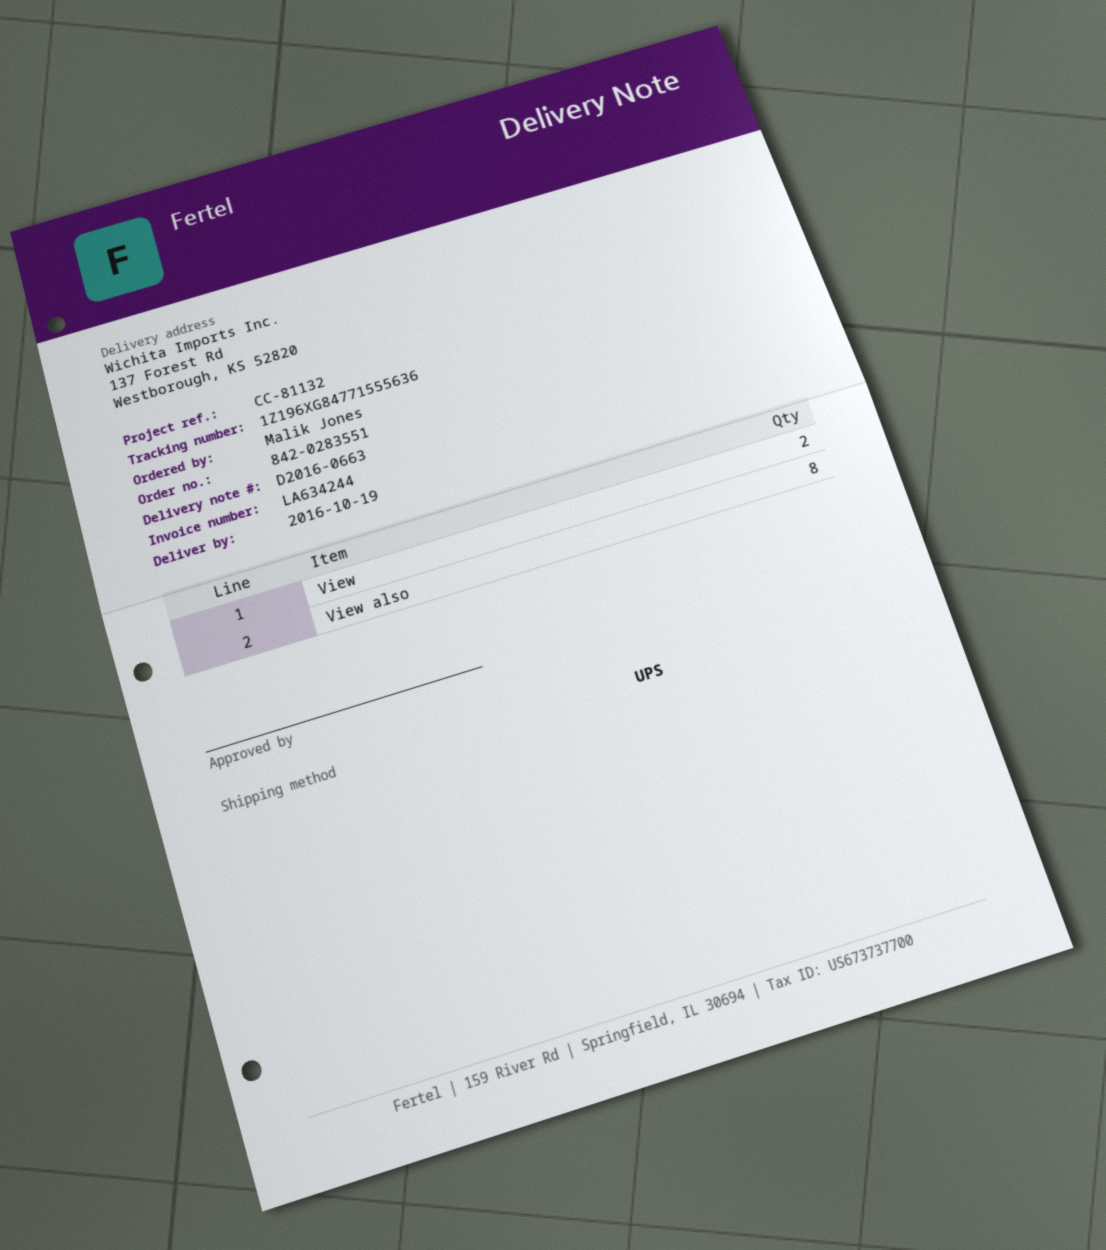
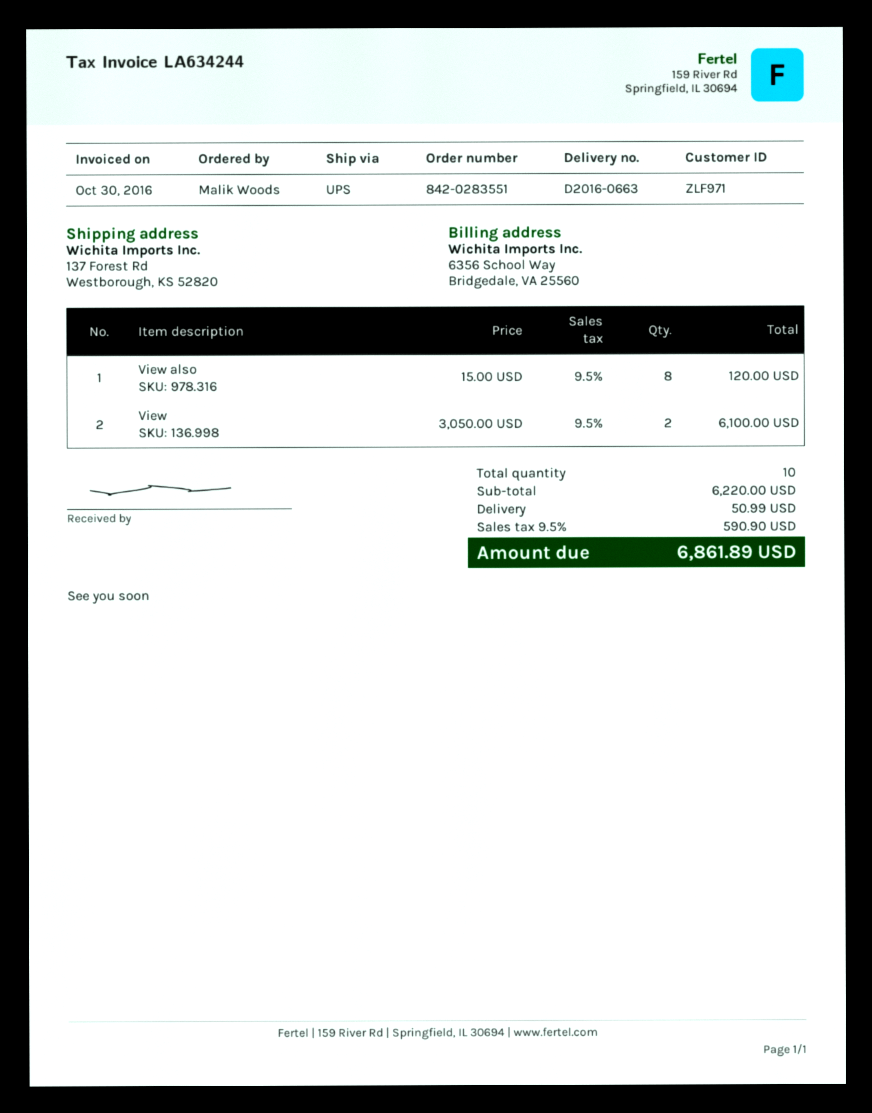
ordered by: Malik Jones -> Malik Woods

